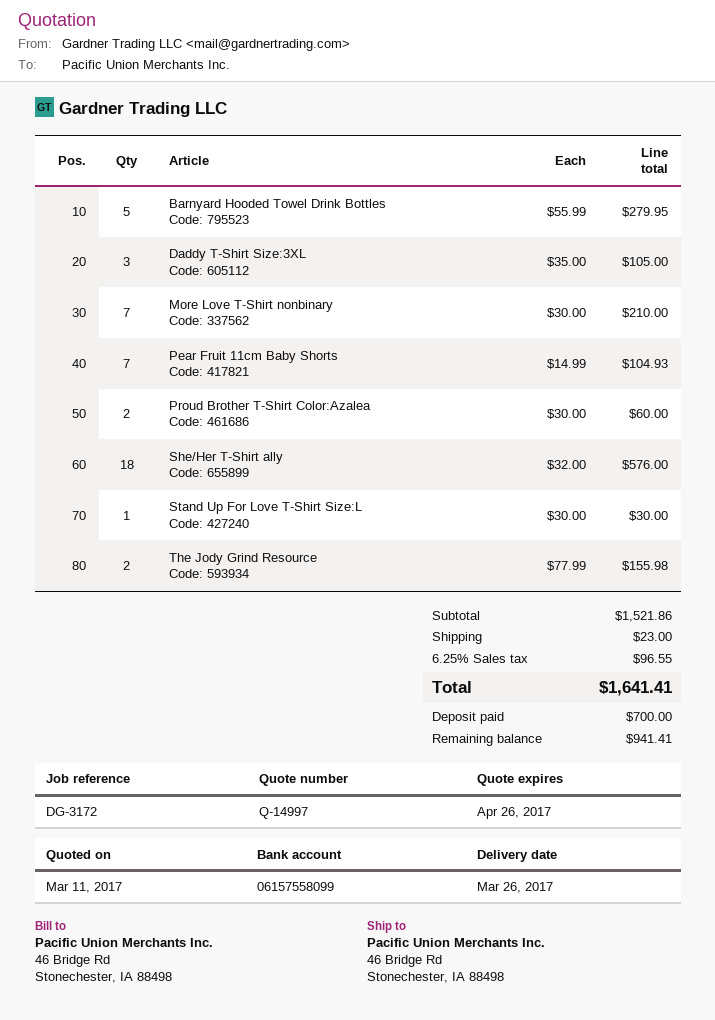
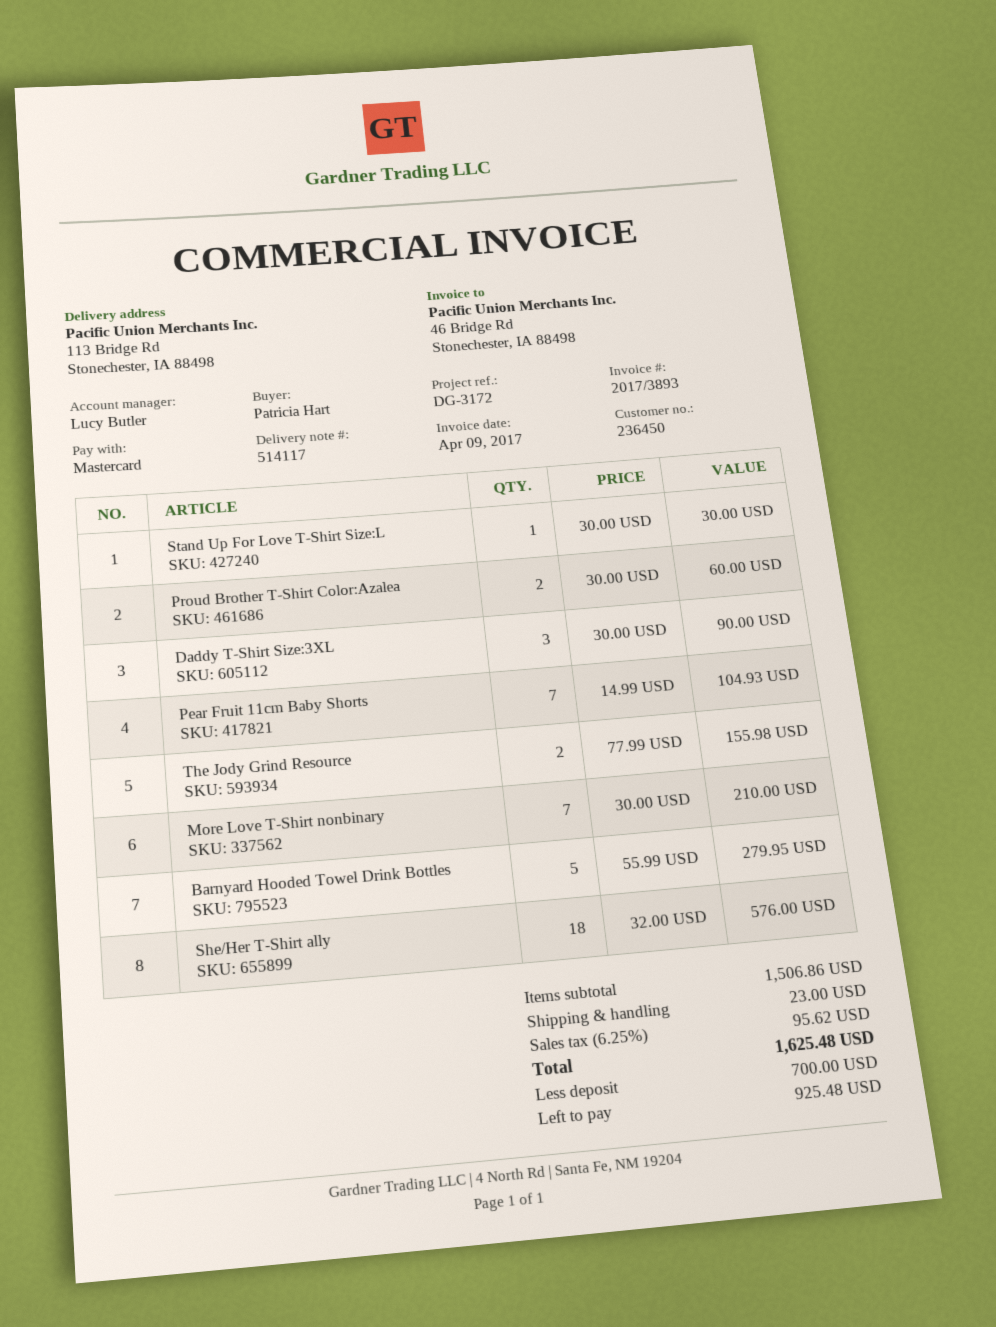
ship to: 46 Bridge Rd, Stonechester, IA 88498 -> 113 Bridge Rd, Stonechester, IA 88498
Daddy T-Shirt Size:3XL: 3 x 35.00 = 105.00 -> 3 x 30.00 = 90.00
subtotal: 1521.86 -> 1506.86
tax: 6.25% = 96.55 -> 6.25% = 95.62
total: 1641.41 -> 1625.48
balance: 941.41 -> 925.48

